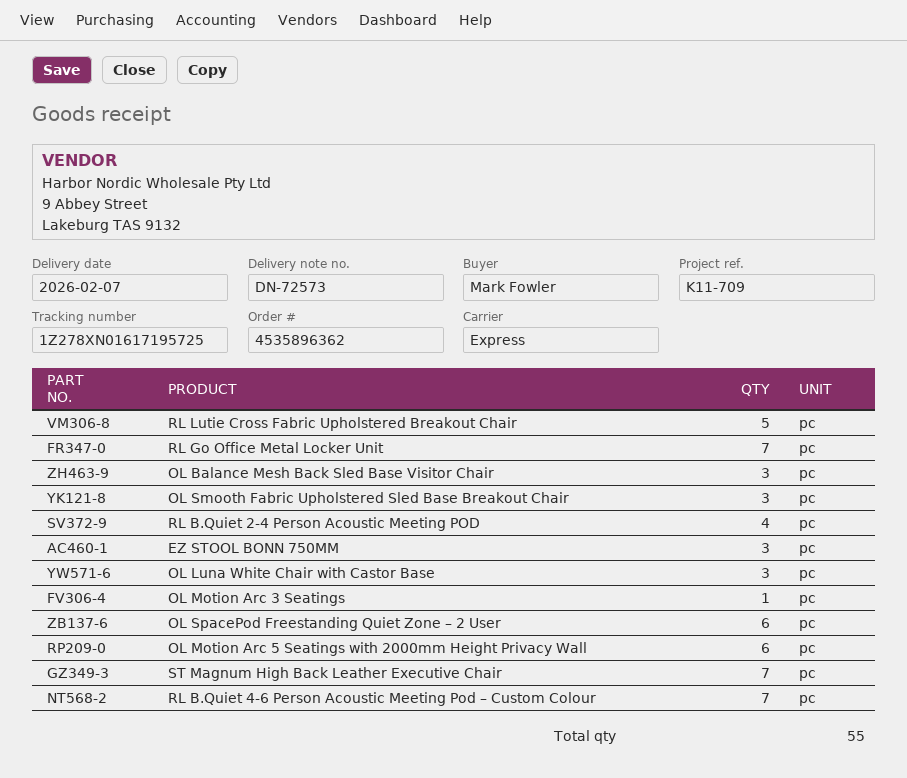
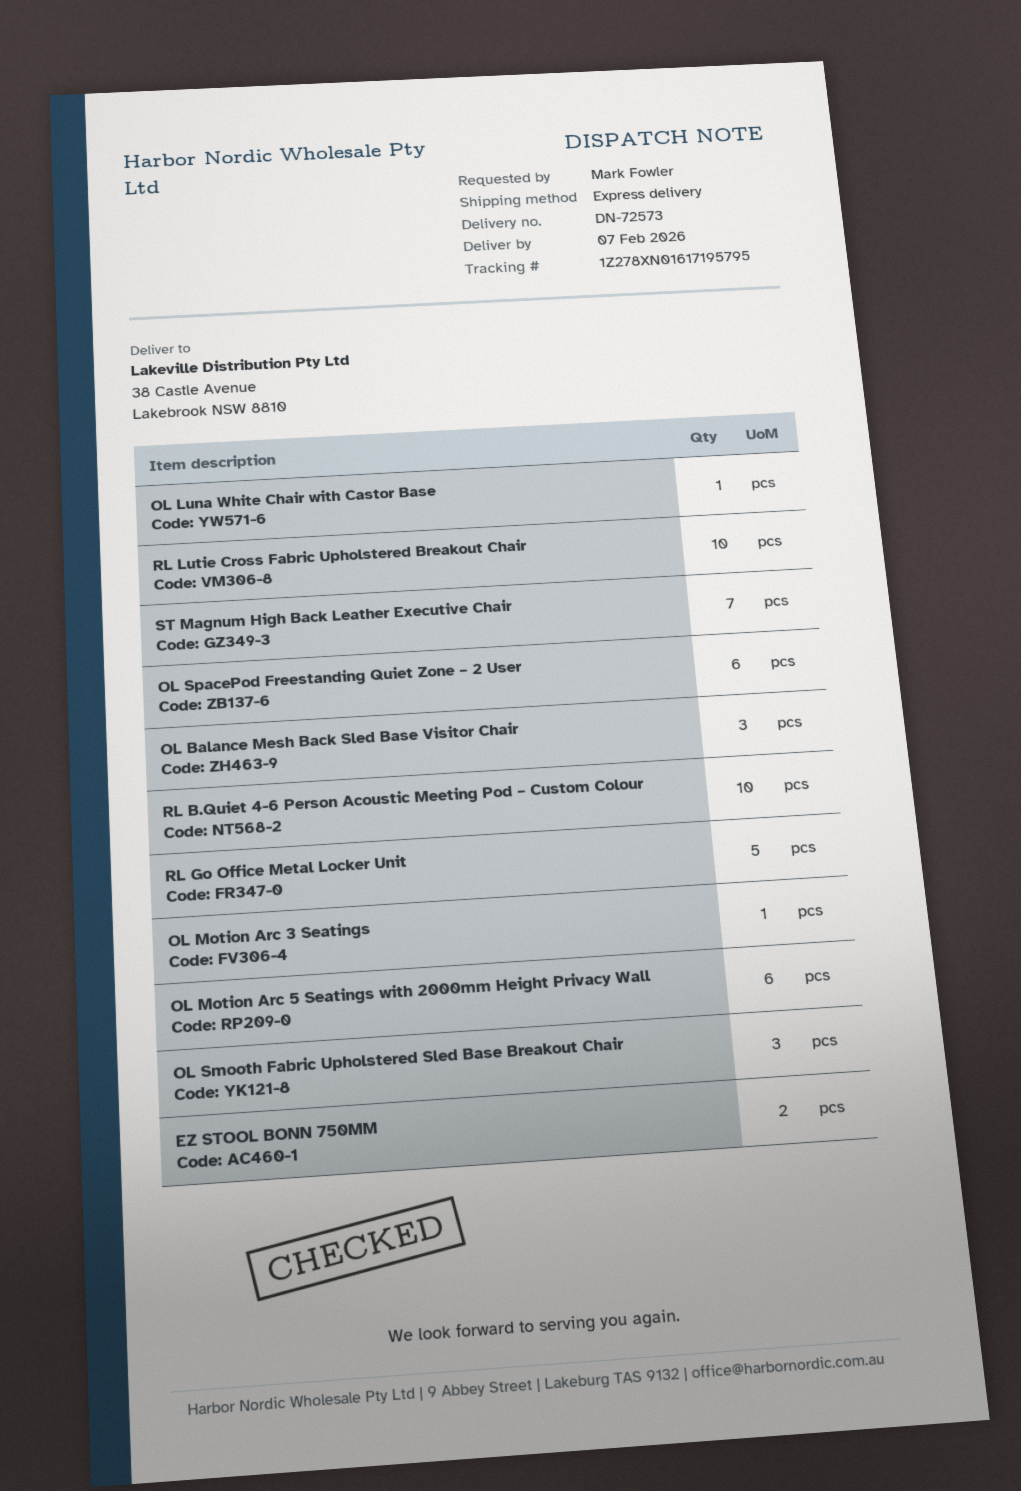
tracking number: 1Z278XN01617195725 -> 1Z278XN01617195795
RL Lutie Cross Fabric Upholstered Breakout Chair: 5 -> 10
RL Go Office Metal Locker Unit: 7 -> 5
RL B.Quiet 2-4 Person Acoustic Meeting POD: 4 -> none
EZ STOOL BONN 750MM: 3 -> 2
OL Luna White Chair with Castor Base: 3 -> 1
RL B.Quiet 4-6 Person Acoustic Meeting Pod – Custom Colour: 7 -> 10

